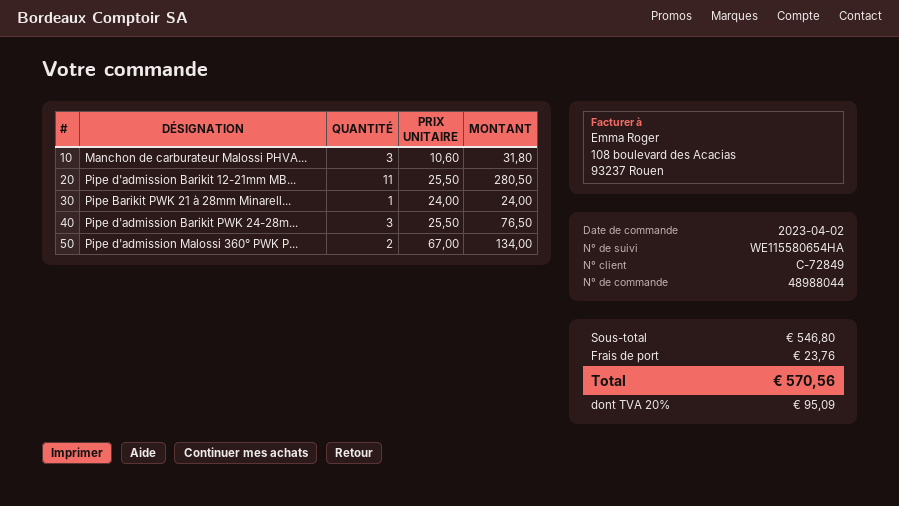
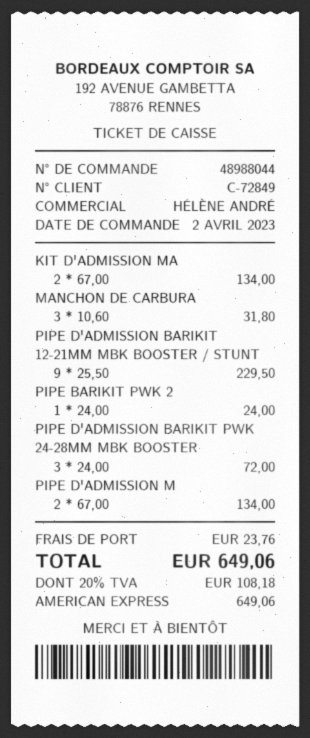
Pipe d'admission Barikit 12-21mm MB...: 11 x 25.50 = 280.50 -> 9 x 25.50 = 229.50
Pipe d'admission Barikit PWK 24-28m...: 3 x 25.50 = 76.50 -> 3 x 24.00 = 72.00
KIT D'ADMISSION MA: none -> 2 x 67.00 = 134.00
tax: 20% = 95.09 -> 20% = 108.18
total: 570.56 -> 649.06

